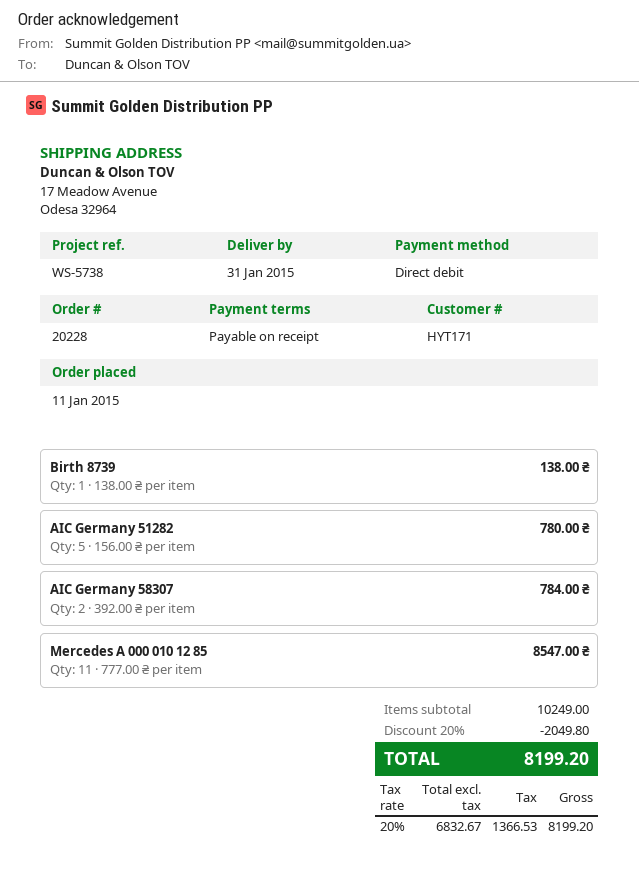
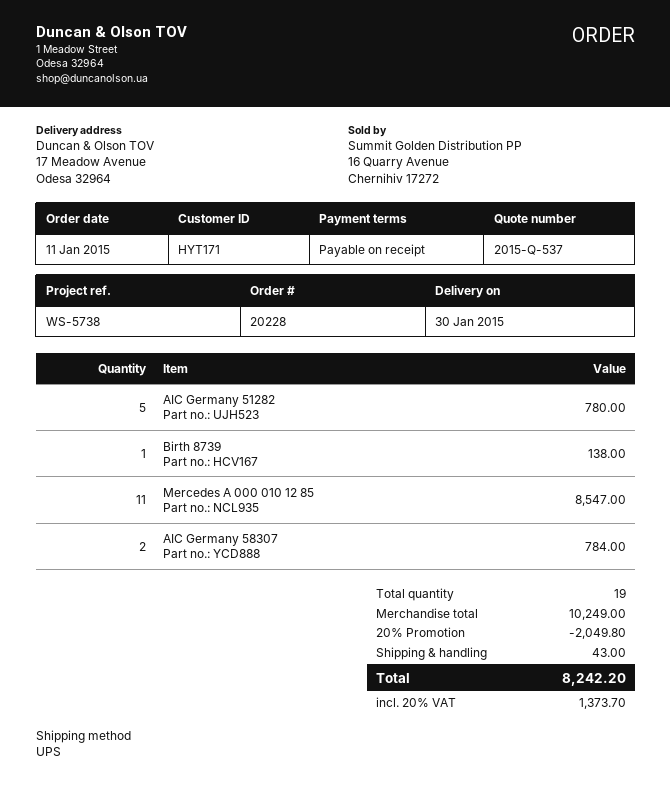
delivery date: 2015-01-31 -> 2015-01-30
shipping: none -> 43.00
tax: 20% = 1366.53 -> 20% = 1373.70
total: 8199.20 -> 8242.20

